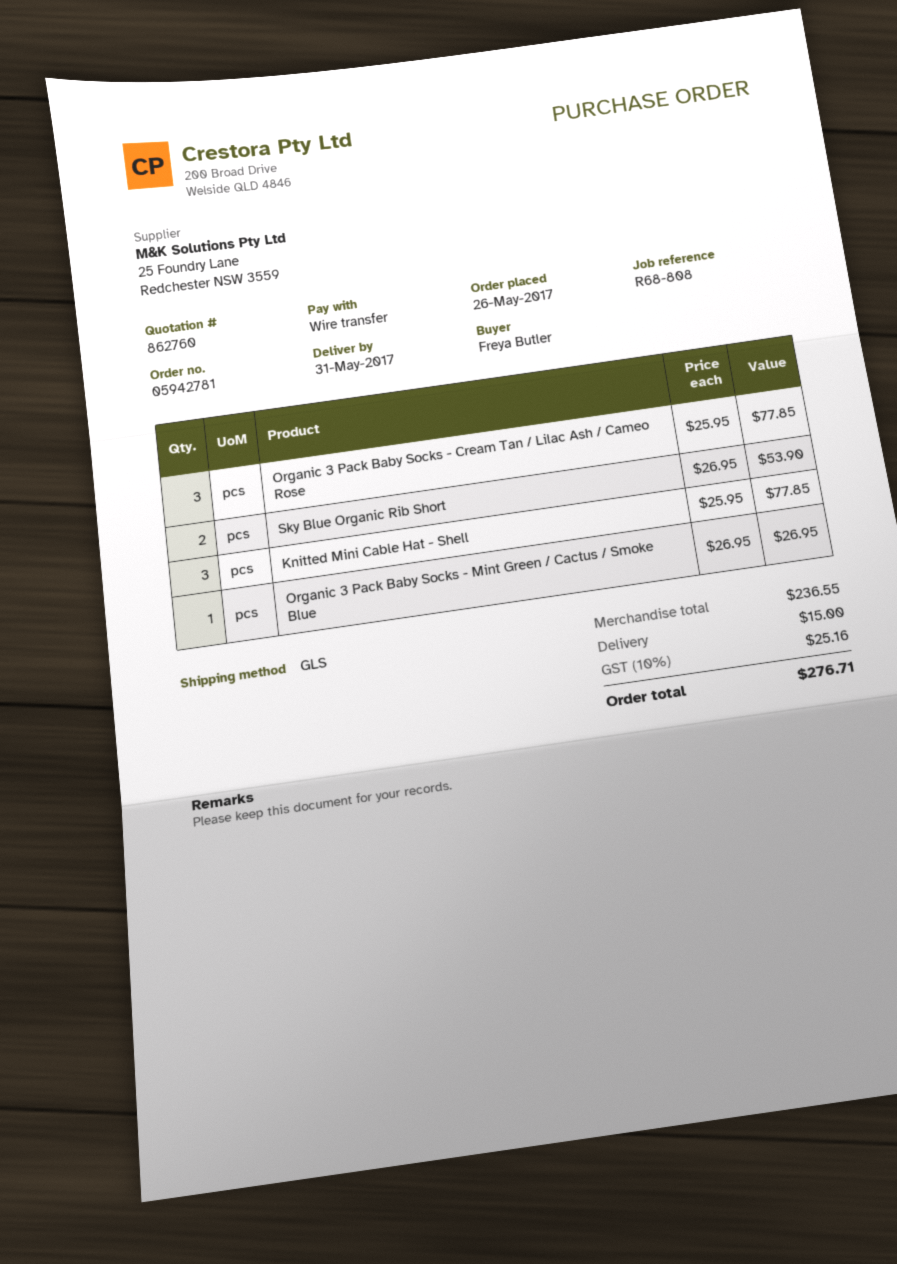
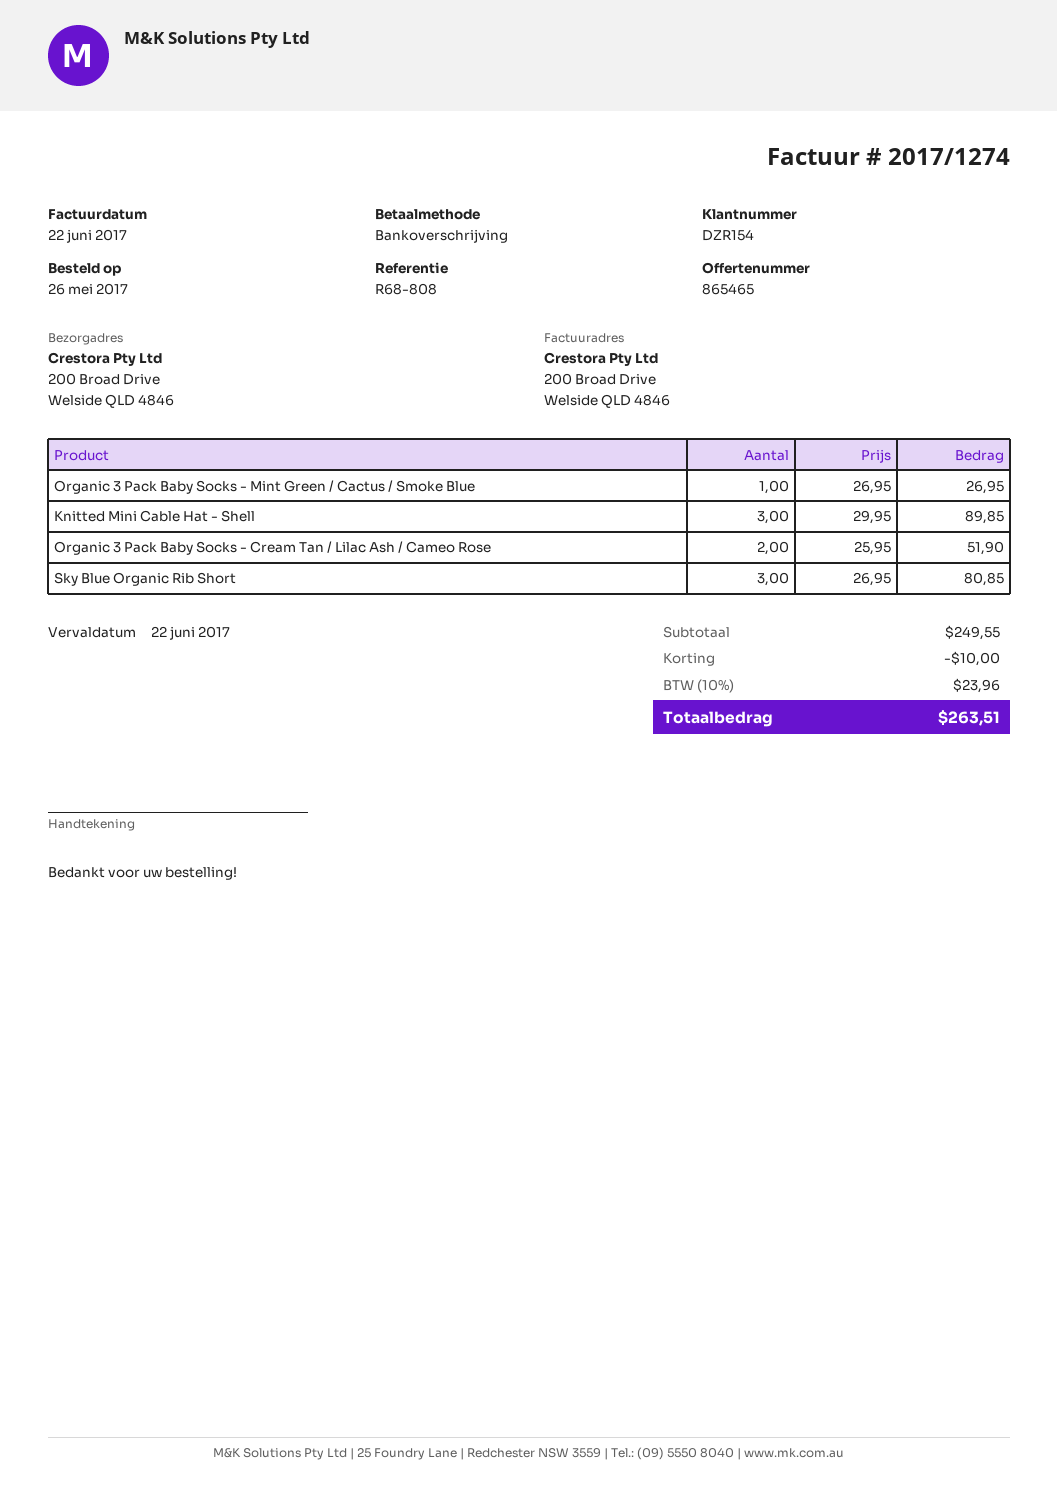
quote number: 862760 -> 865465
Organic 3 Pack Baby Socks - Cream Tan / Lilac Ash / Cameo Rose: 3 x 25.95 = 77.85 -> 2 x 25.95 = 51.90
Sky Blue Organic Rib Short: 2 x 26.95 = 53.90 -> 3 x 26.95 = 80.85
Knitted Mini Cable Hat - Shell: 3 x 25.95 = 77.85 -> 3 x 29.95 = 89.85
subtotal: 236.55 -> 249.55
discount: none -> 10.00
shipping: 15.00 -> none
tax: 10% = 25.16 -> 10% = 23.96
total: 276.71 -> 263.51

